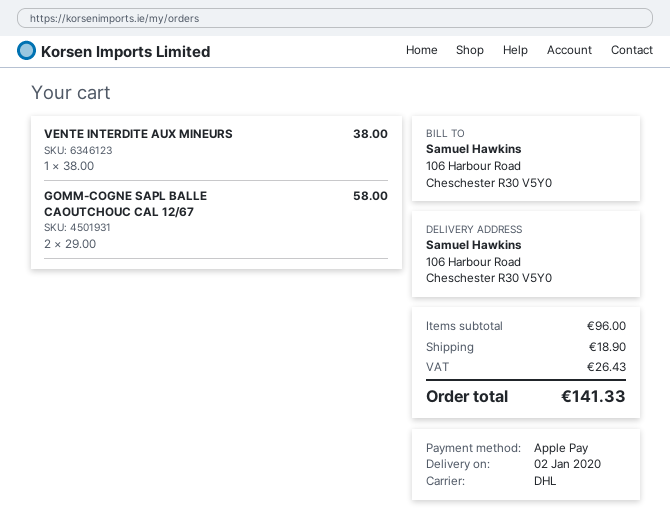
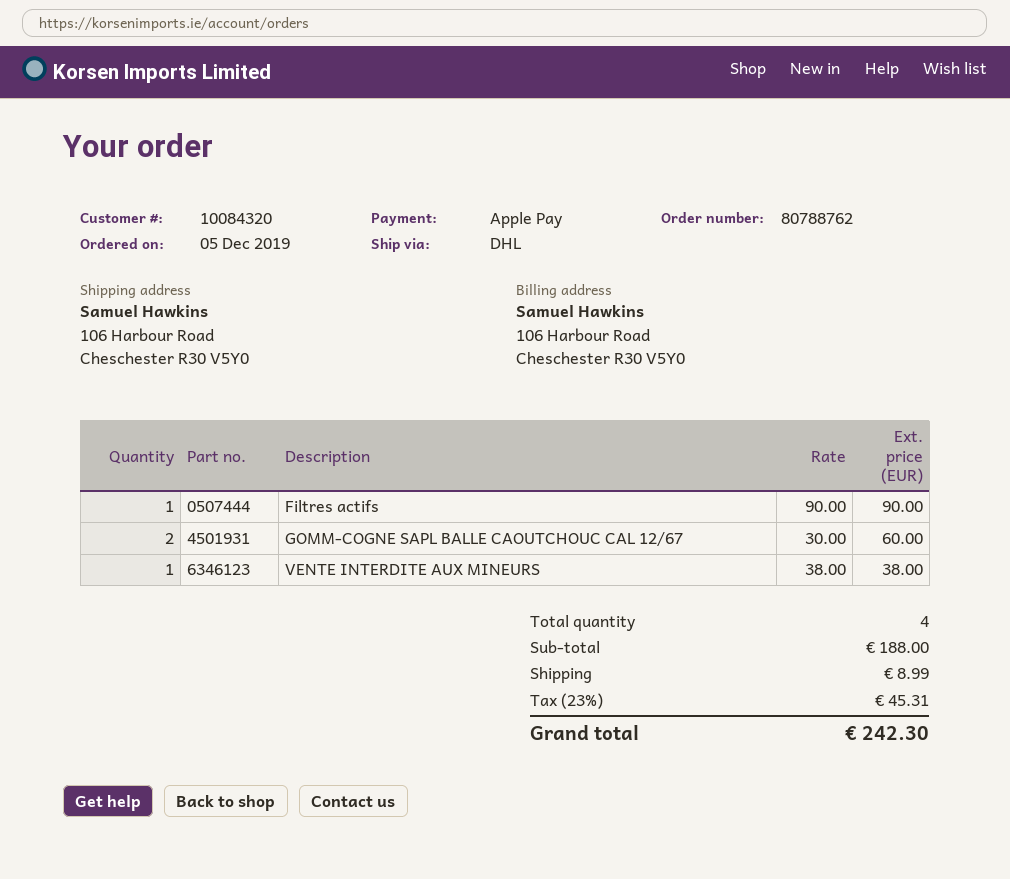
GOMM-COGNE SAPL BALLE CAOUTCHOUC CAL 12/67: 2 x 29.00 = 58.00 -> 2 x 30.00 = 60.00
Filtres actifs: none -> 1 x 90.00 = 90.00
subtotal: 96.00 -> 188.00
shipping: 18.90 -> 8.99
tax: 26.43 -> 45.31
total: 141.33 -> 242.30

